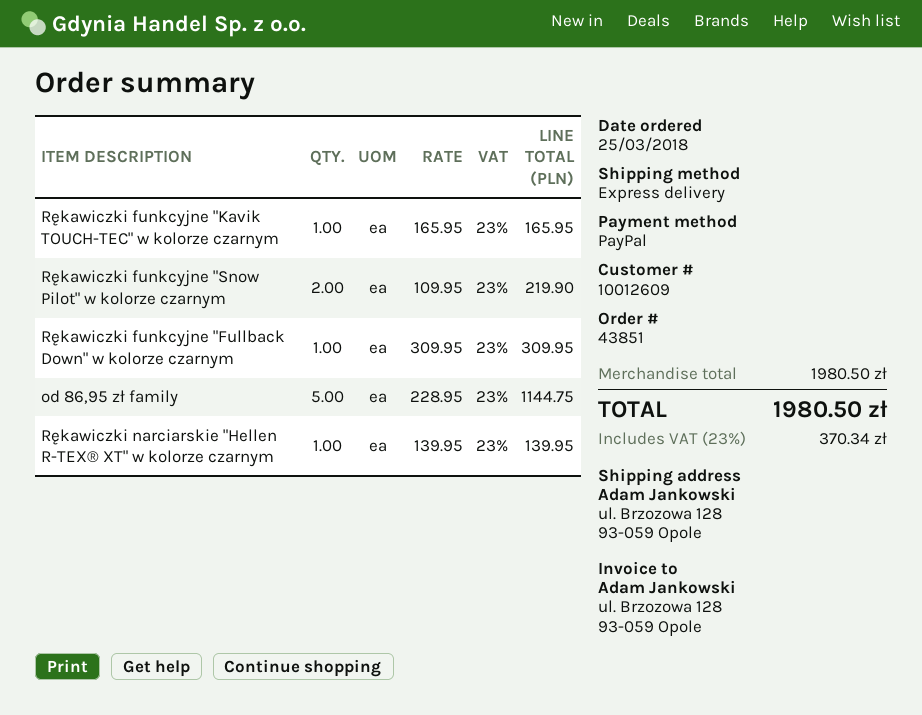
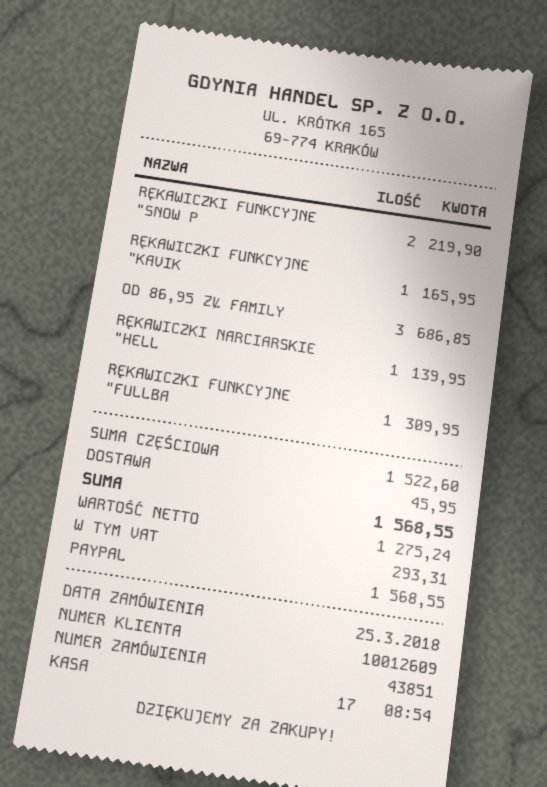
od 86,95 zł family: 5 for 1144.75 -> 3 for 686.85
subtotal: 1980.50 -> 1522.60
shipping: none -> 45.95
tax: 370.34 -> 293.31
total: 1980.50 -> 1568.55

